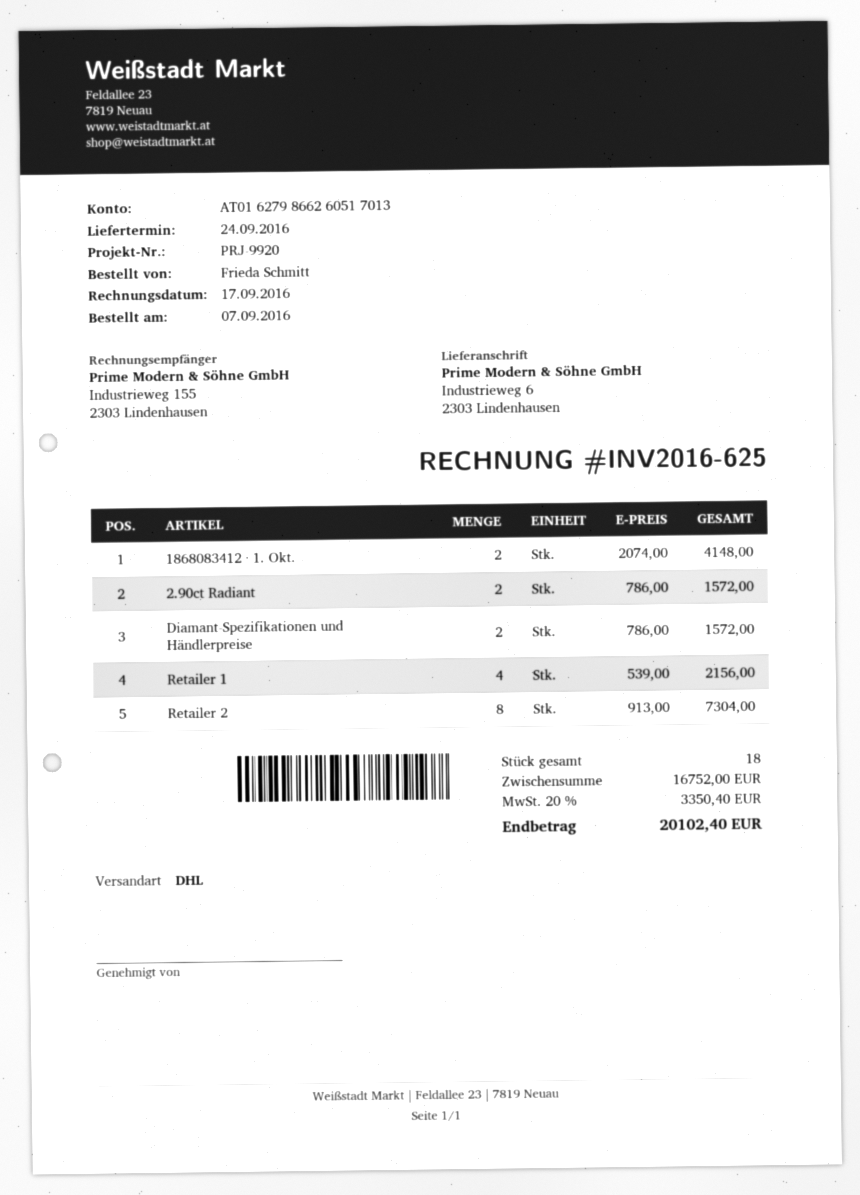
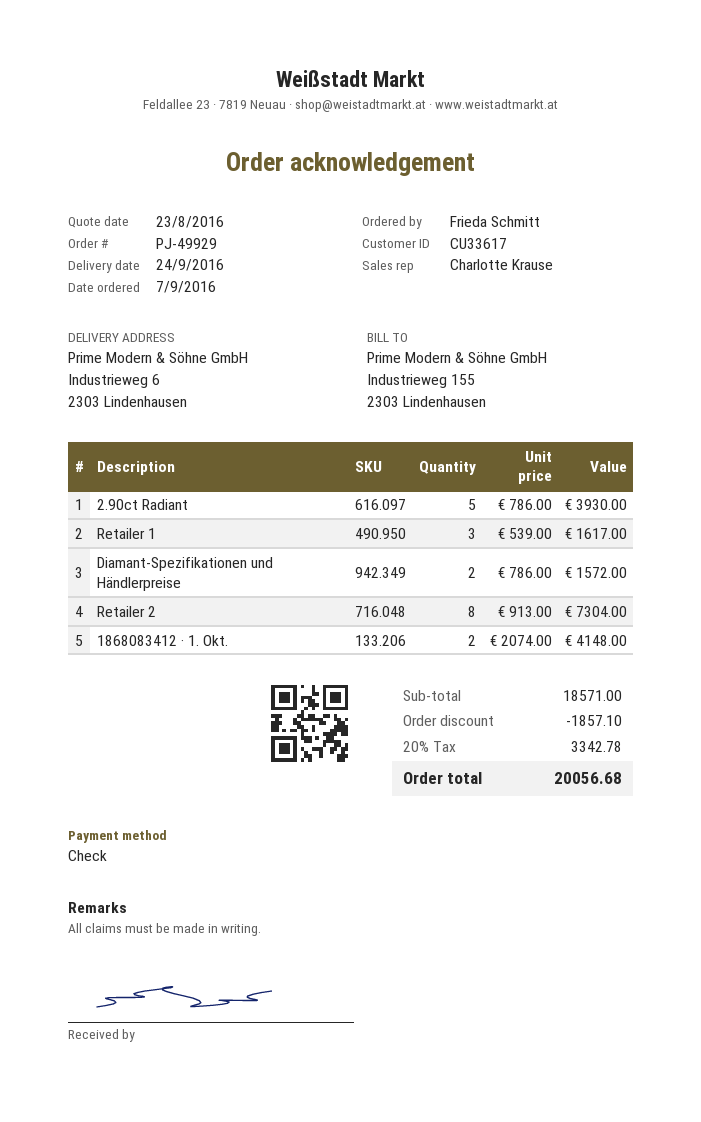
2.90ct Radiant: 2 x 786.00 = 1572.00 -> 5 x 786.00 = 3930.00
Retailer 1: 4 x 539.00 = 2156.00 -> 3 x 539.00 = 1617.00
subtotal: 16752.00 -> 18571.00
discount: none -> 1857.10
tax: 20% = 3350.40 -> 20% = 3342.78
total: 20102.40 -> 20056.68

